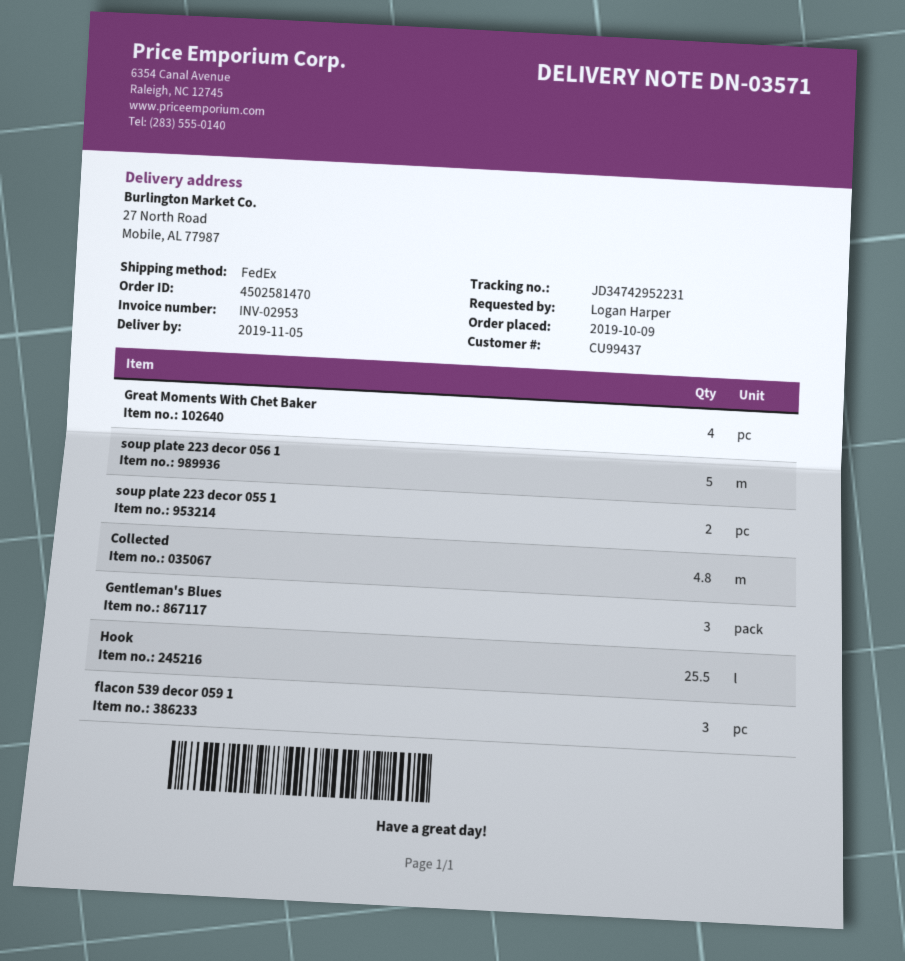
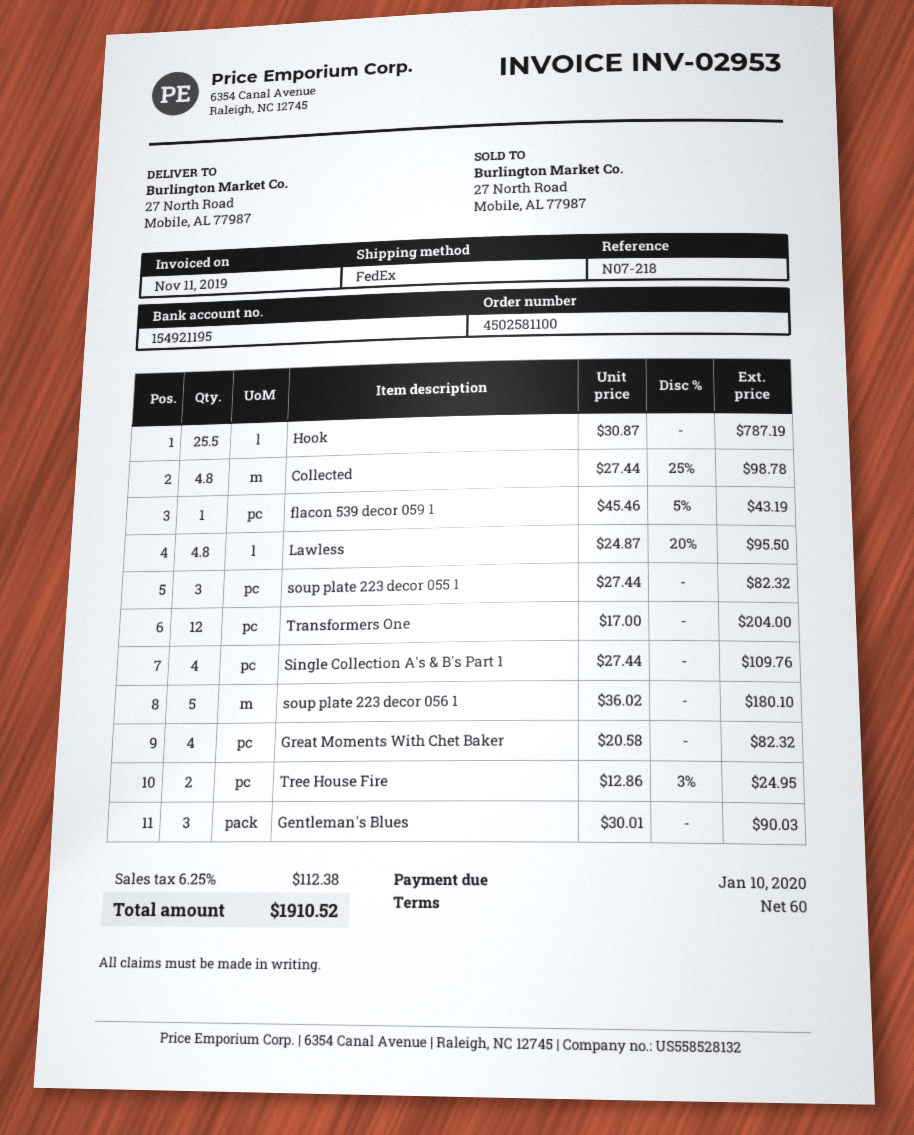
order number: 4502581470 -> 4502581100
soup plate 223 decor 055 1: 2 -> 3
flacon 539 decor 059 1: 3 -> 1
Lawless: none -> 4.8
Transformers One: none -> 12
Single Collection A's & B's Part 1: none -> 4
Tree House Fire: none -> 2

